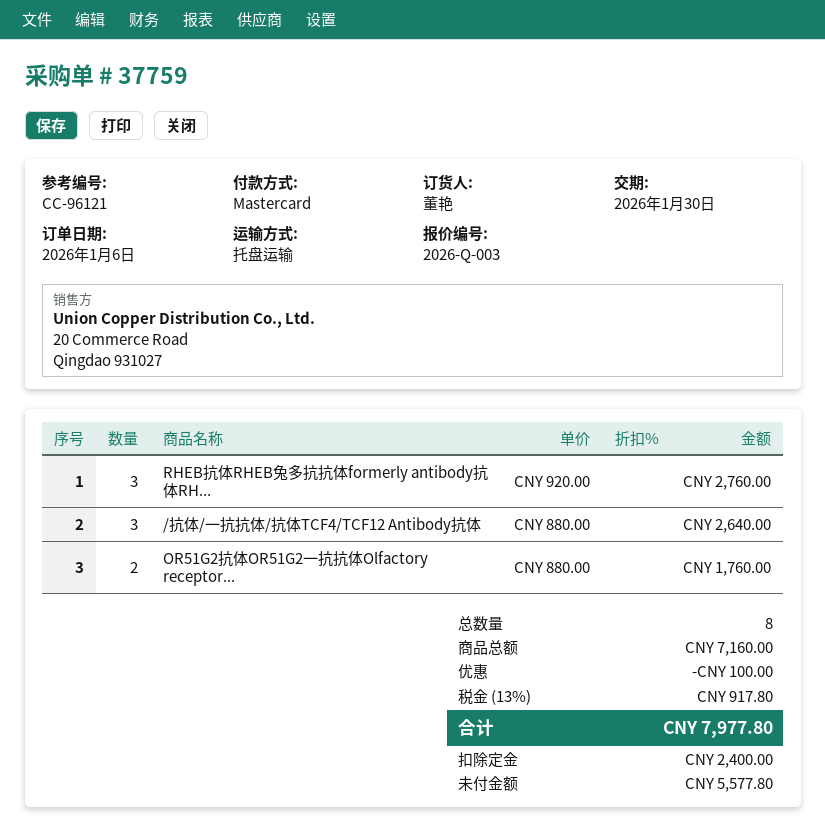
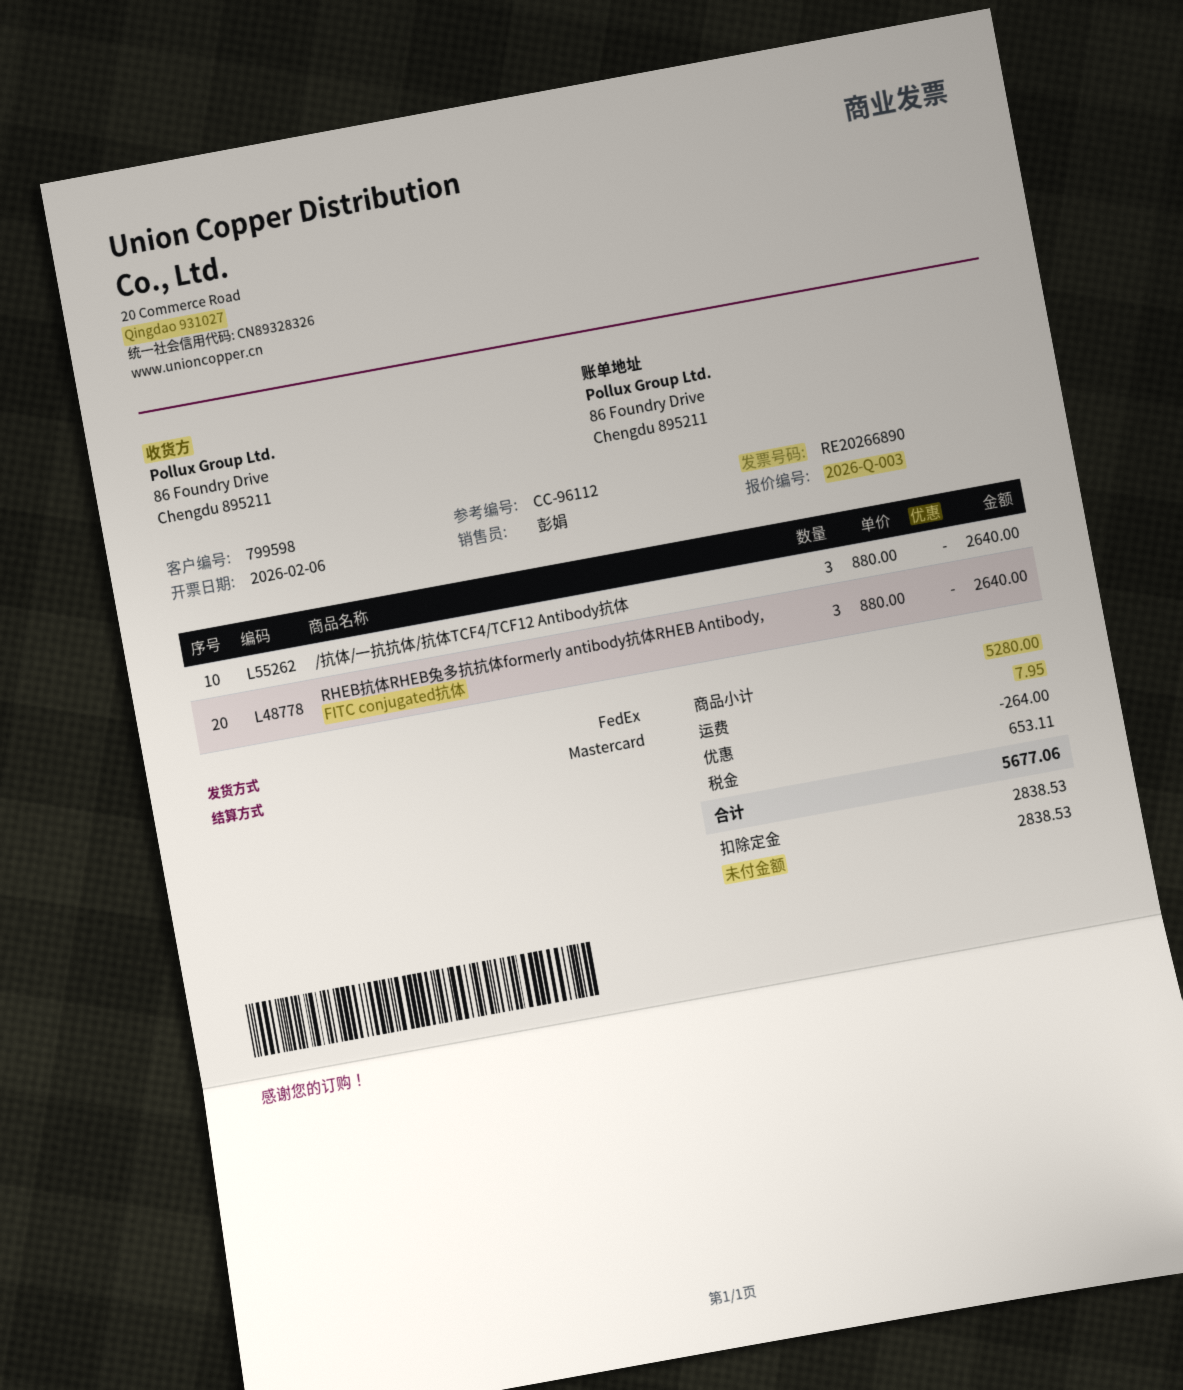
reference: CC-96121 -> CC-96112
shipping method: pallet freight -> FedEx
RHEB抗体RHEB兔多抗抗体formerly antibody抗体RH...: 3 x 920.00 = 2760.00 -> 3 x 880.00 = 2640.00
OR51G2抗体OR51G2一抗抗体Olfactory receptor...: 2 x 880.00 = 1760.00 -> none
subtotal: 7160.00 -> 5280.00
discount: 100.00 -> 264.00
shipping: none -> 7.95
tax: 917.80 -> 653.11
total: 7977.80 -> 5677.06
deposit: 2400.00 -> 2838.53
balance: 5577.80 -> 2838.53

